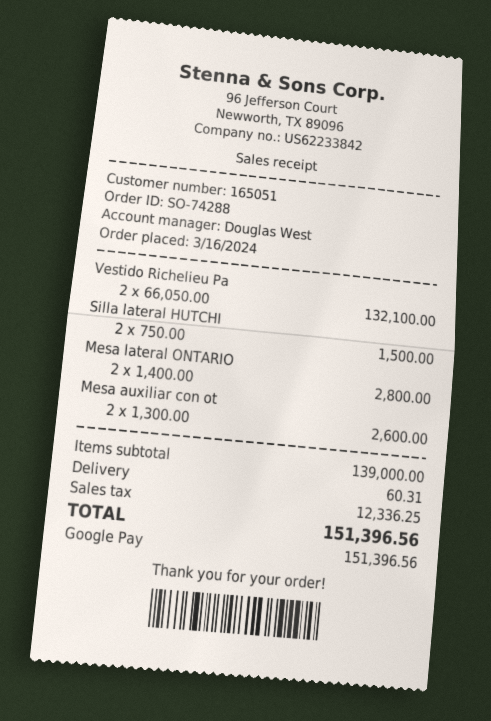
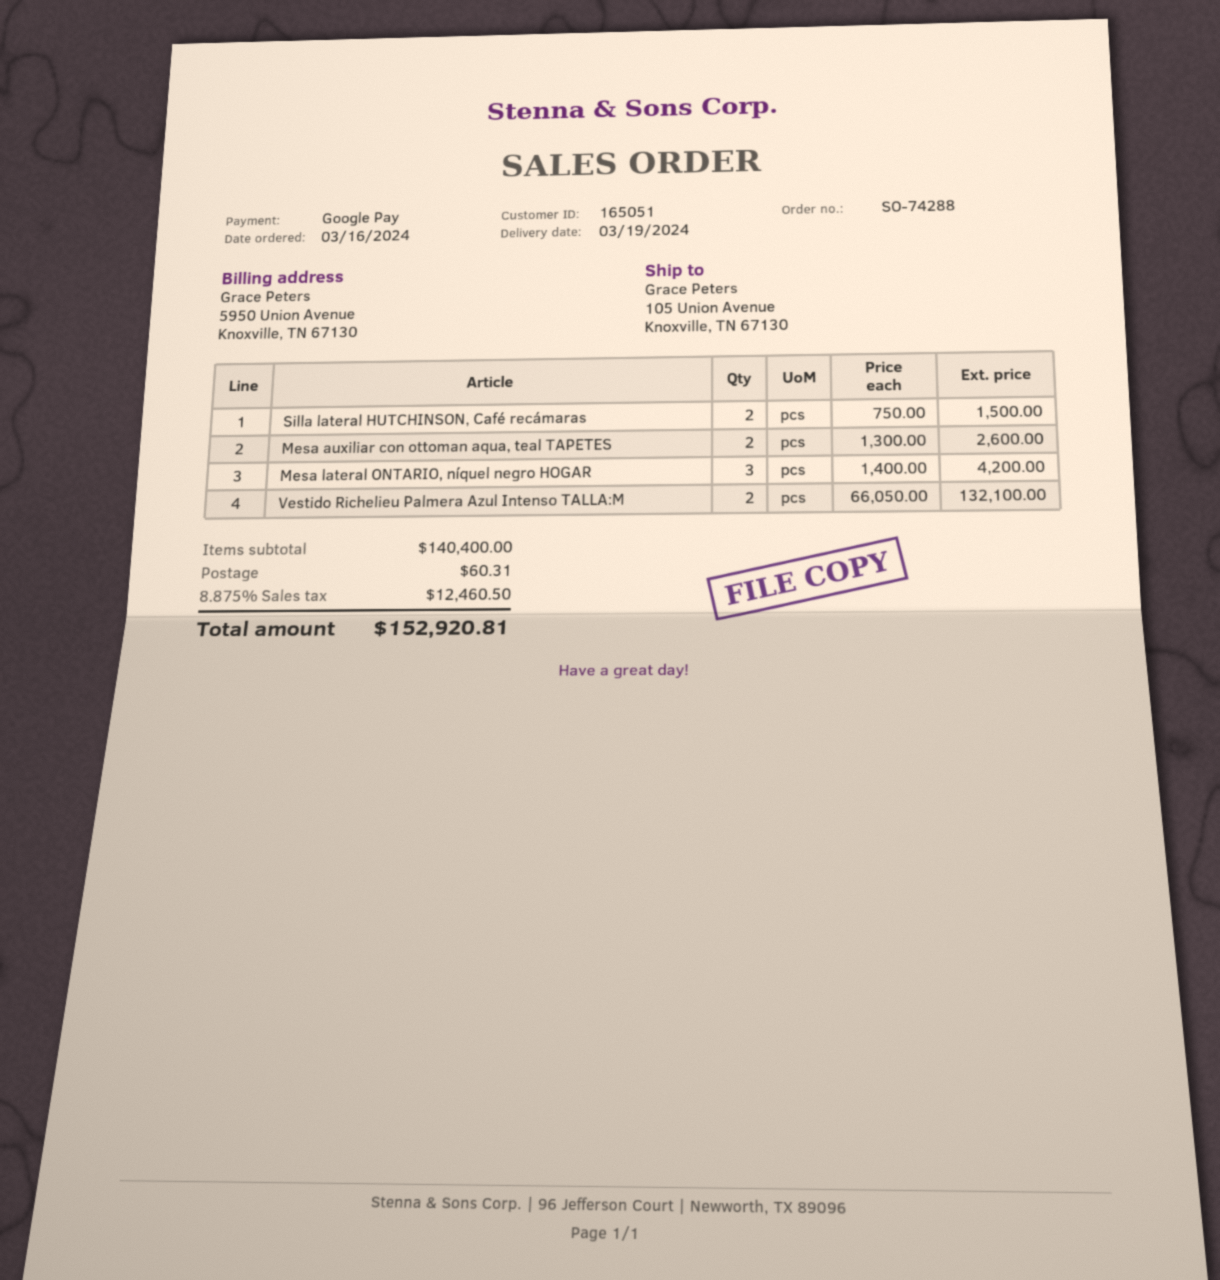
Mesa lateral ONTARIO: 2 x 1400.00 = 2800.00 -> 3 x 1400.00 = 4200.00
subtotal: 139000.00 -> 140400.00
tax: 12336.25 -> 12460.50
total: 151396.56 -> 152920.81

